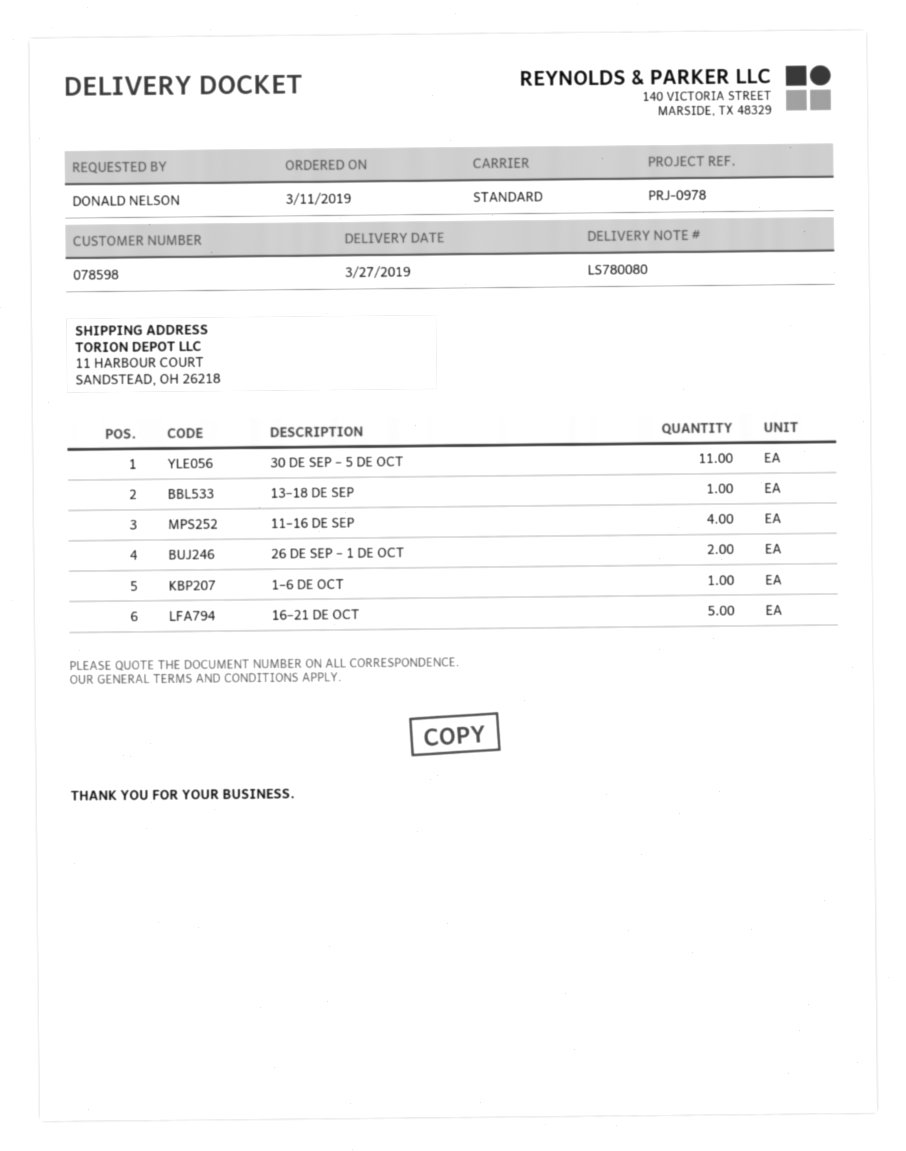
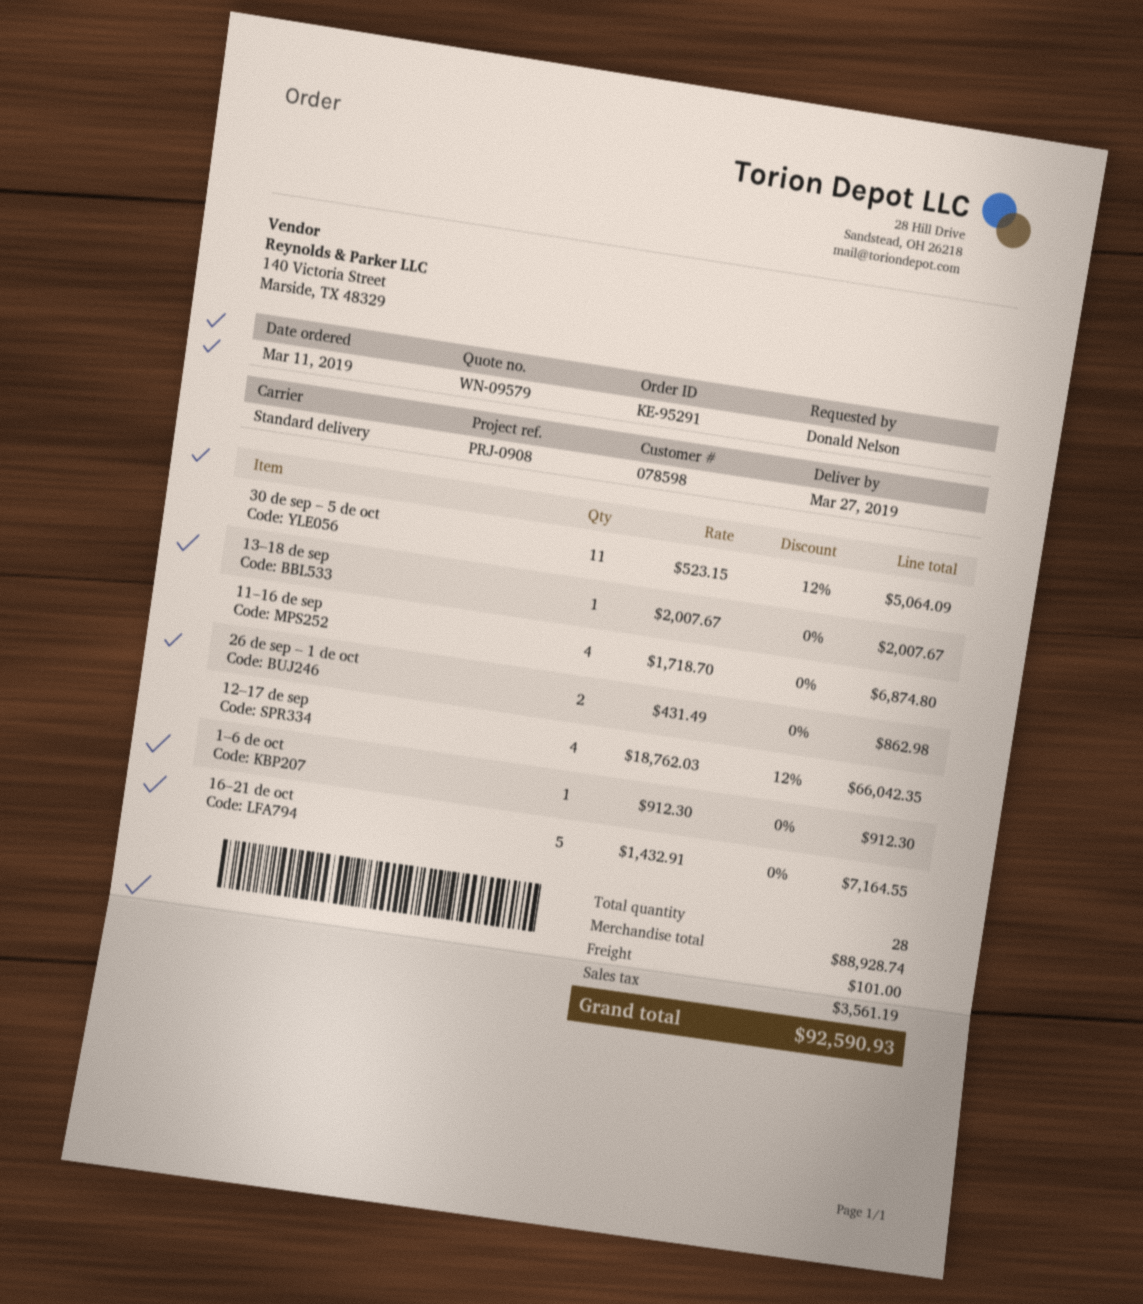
reference: PRJ-0978 -> PRJ-0908
12–17 de sep: none -> 4

